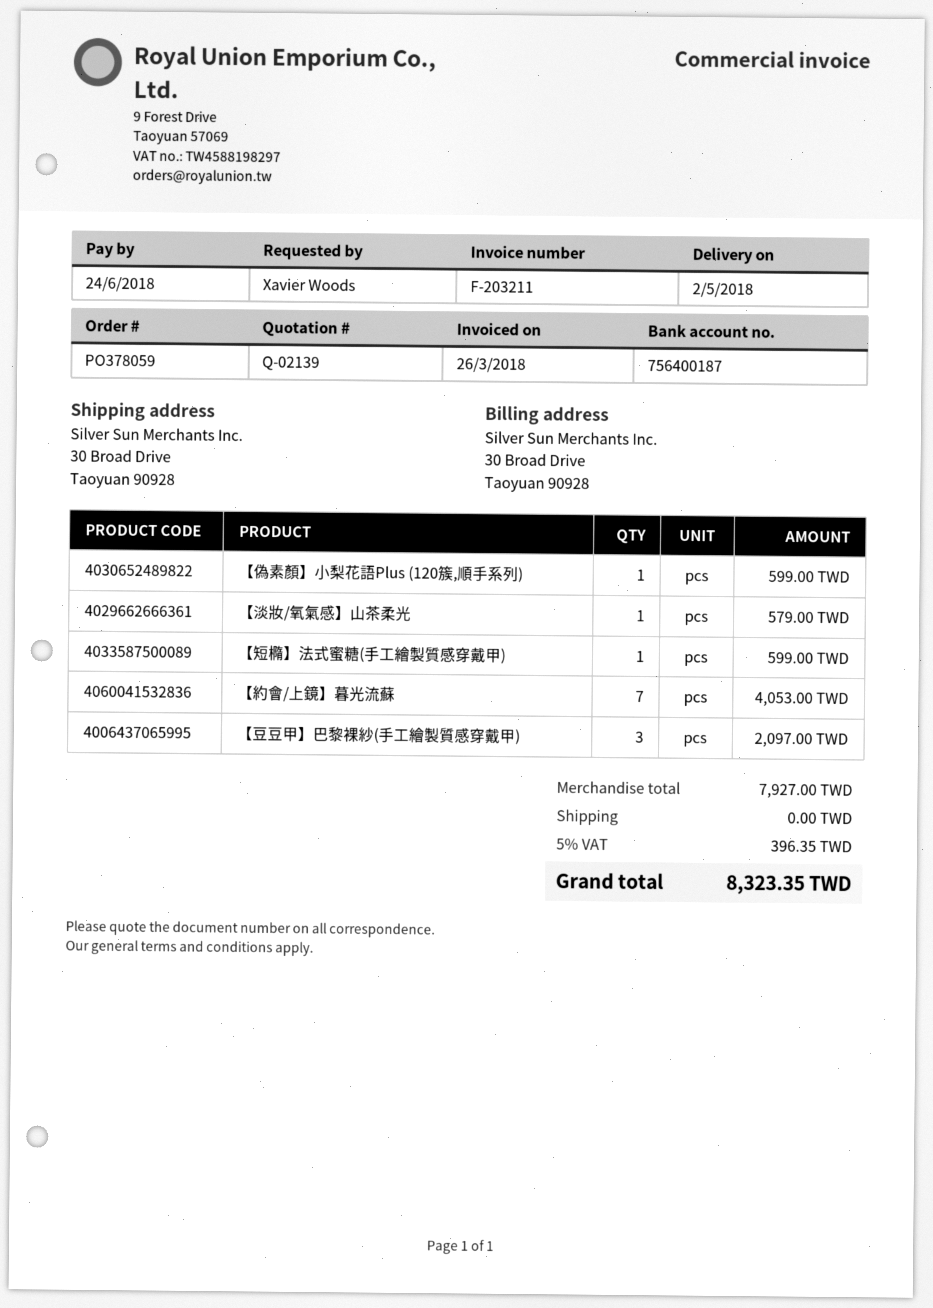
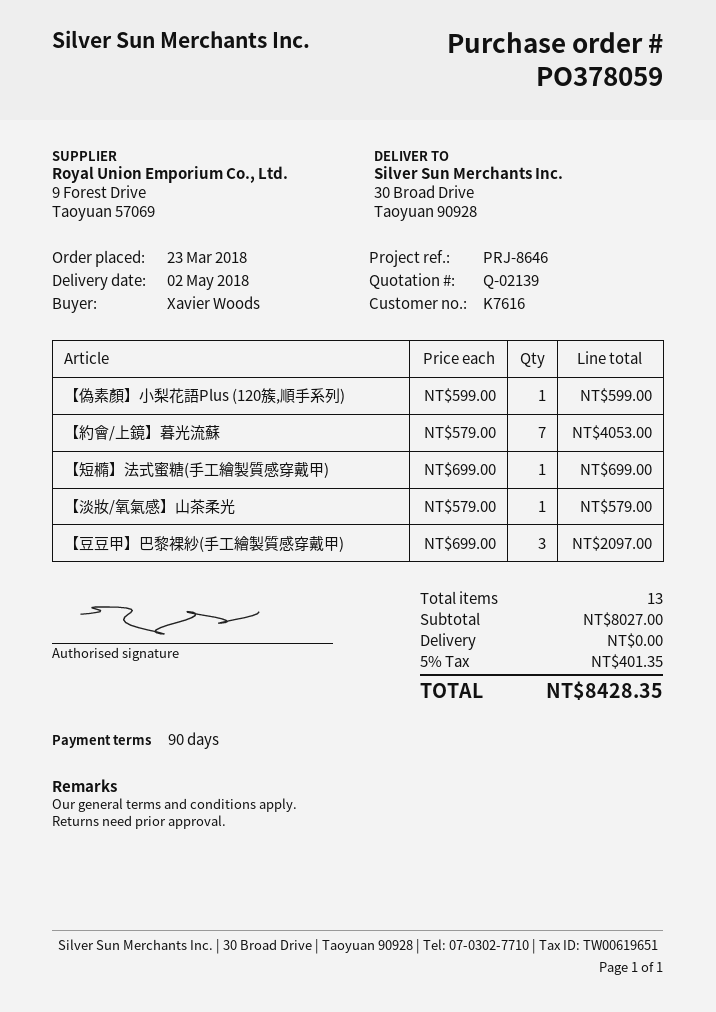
【短橢】法式蜜糖(手工繪製質感穿戴甲): 1 for 599.00 -> 1 for 699.00
subtotal: 7927.00 -> 8027.00
tax: 5% = 396.35 -> 5% = 401.35
total: 8323.35 -> 8428.35

